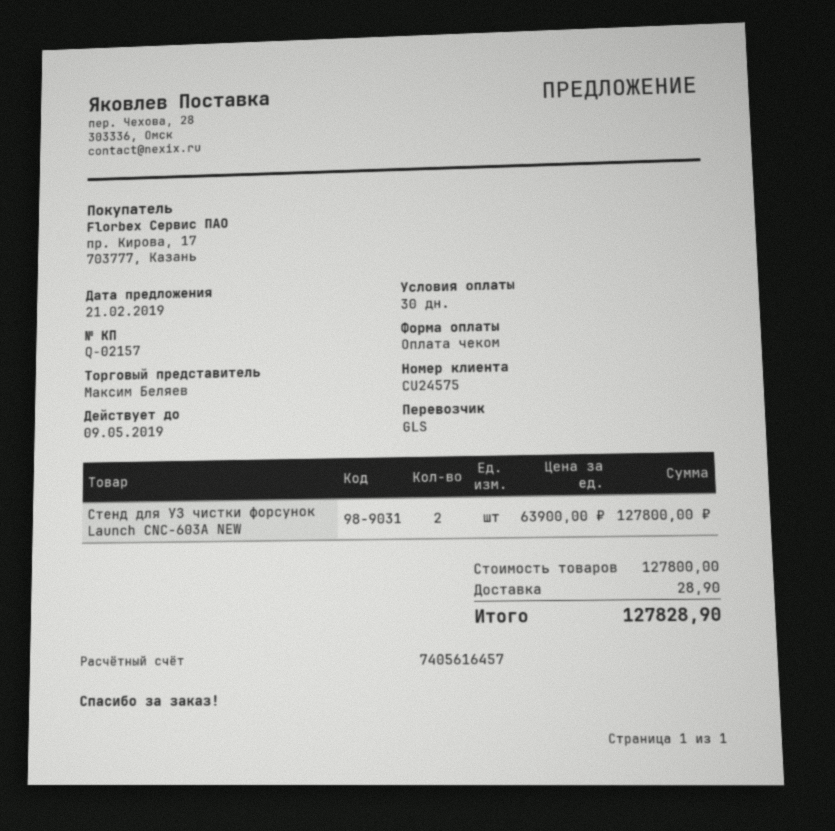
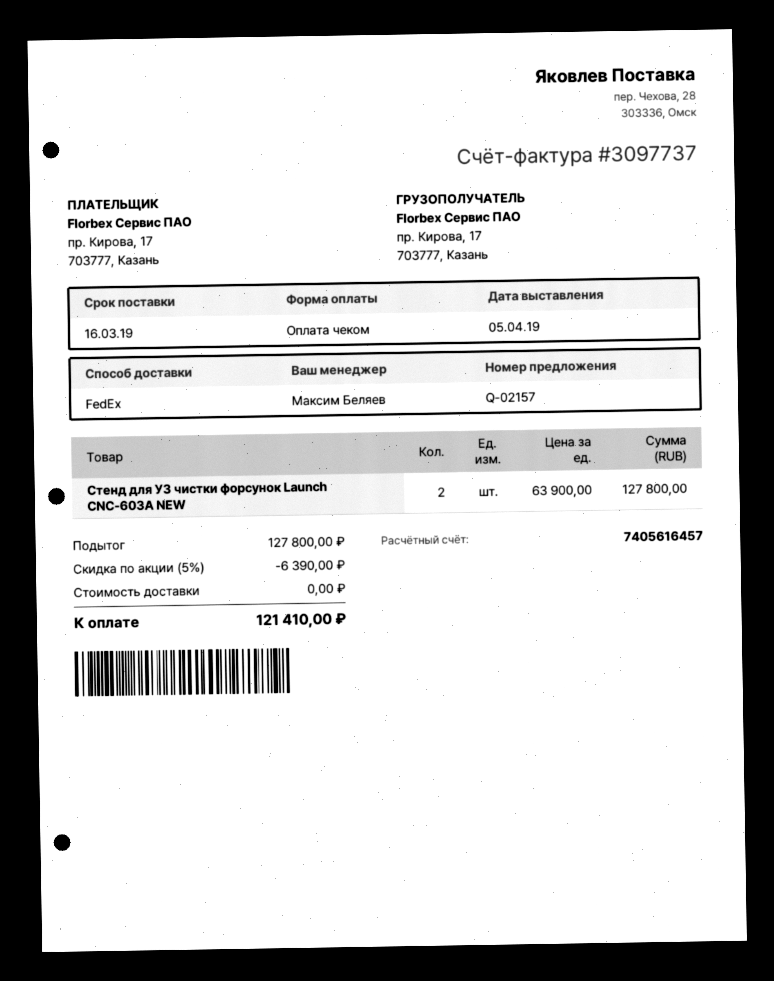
shipping method: GLS -> FedEx
discount: none -> 5% = 6390.00
shipping: 28.90 -> 0.00
total: 127828.90 -> 121410.00

